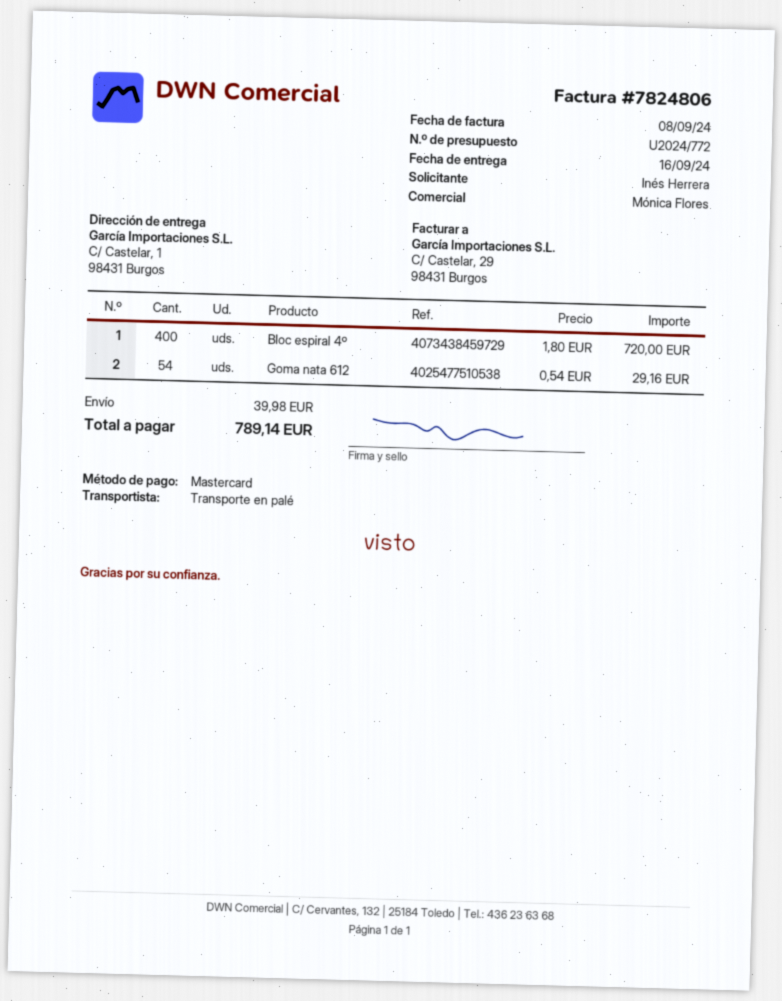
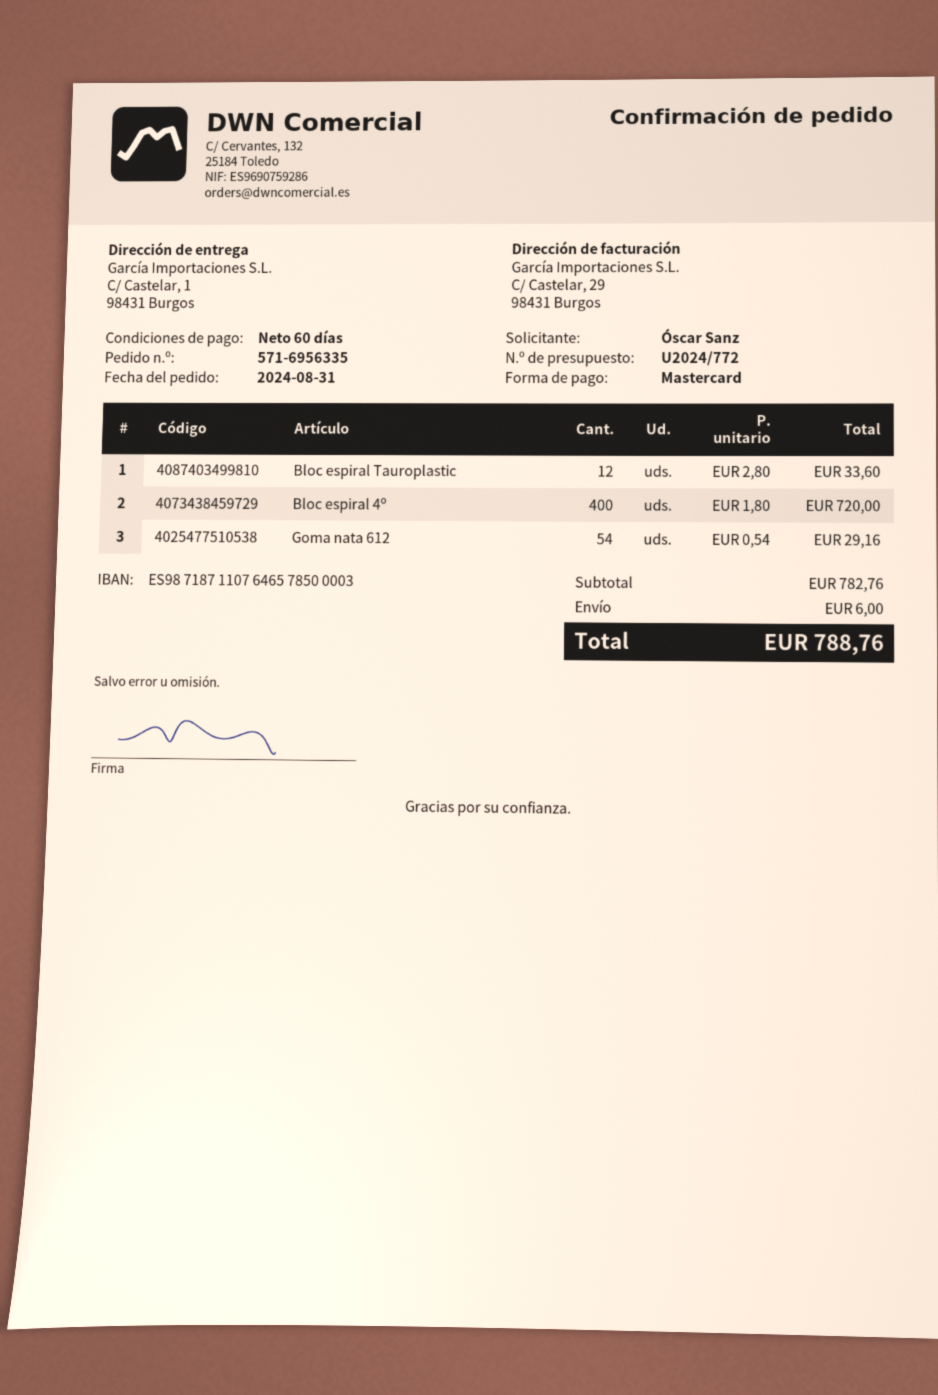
ordered by: Inés Herrera -> Óscar Sanz
Bloc espiral Tauroplastic: none -> 12 x 2.80 = 33.60
shipping: 39.98 -> 6.00
total: 789.14 -> 788.76

